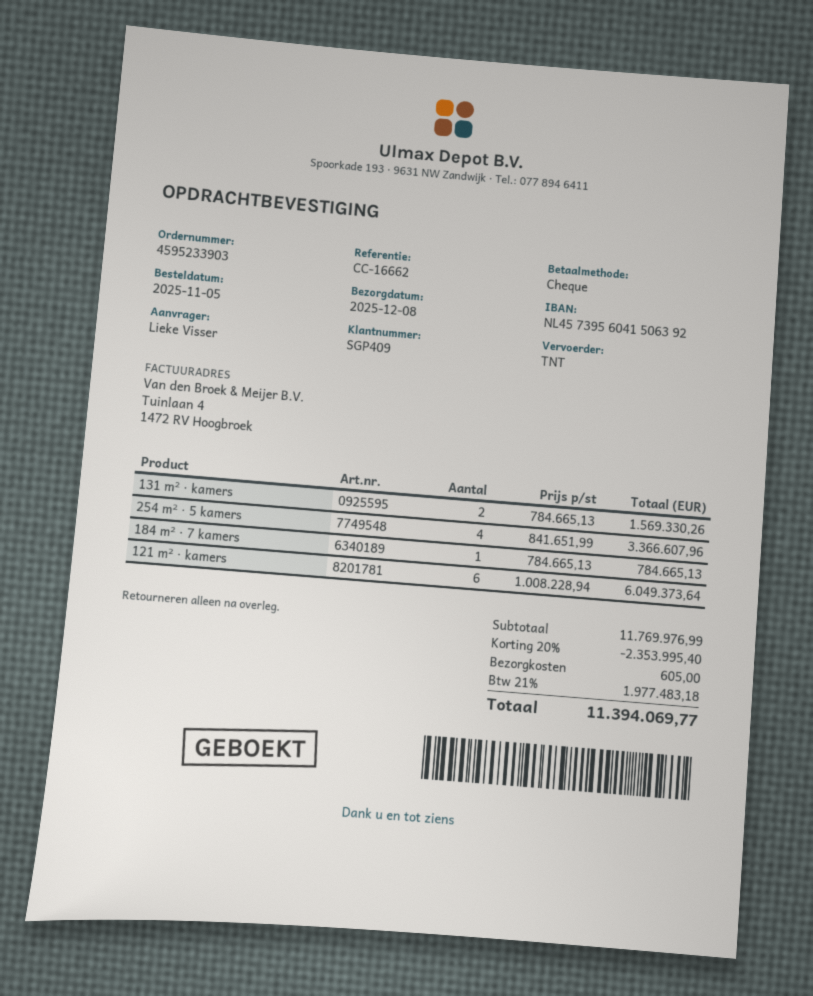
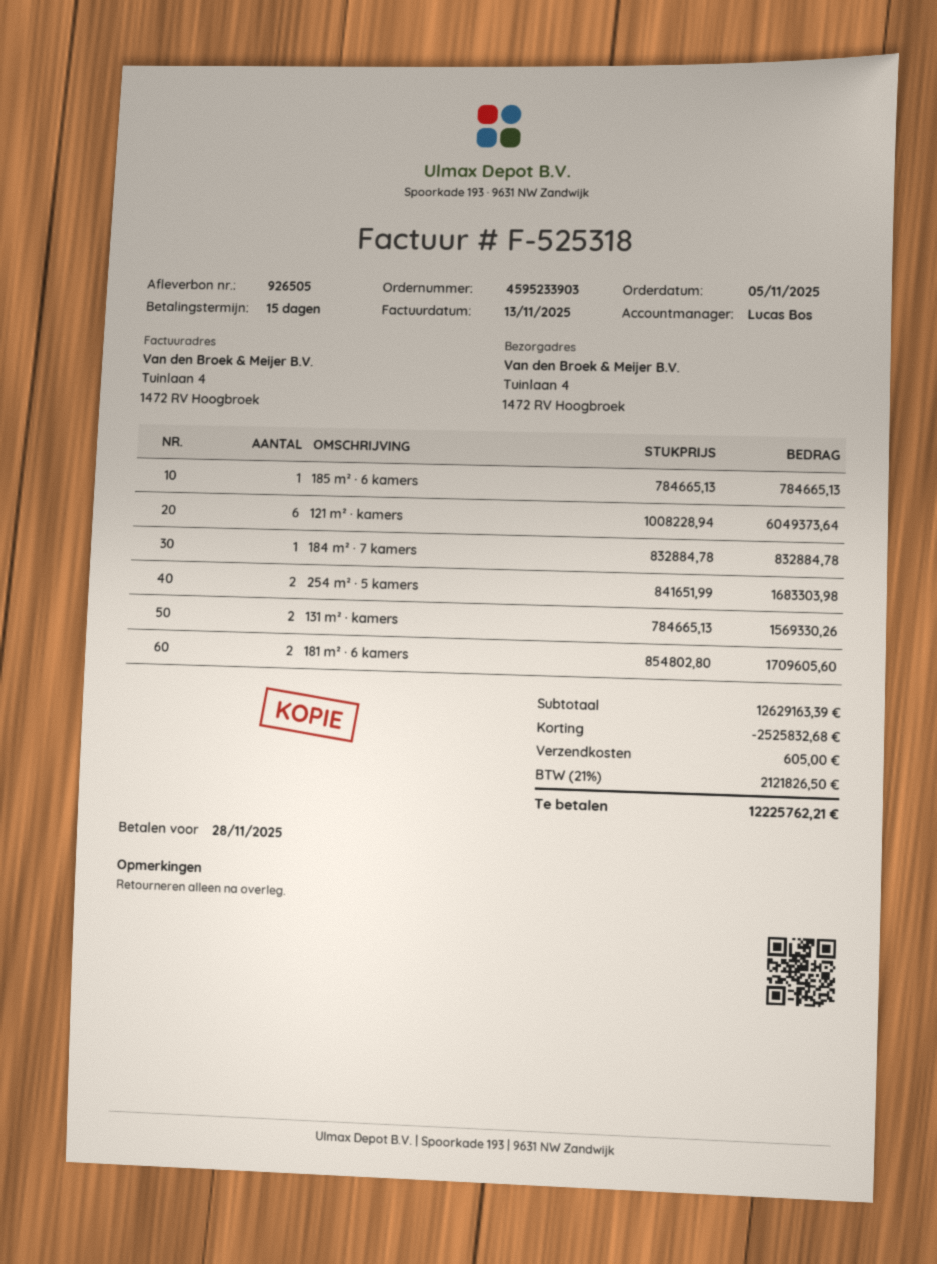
254 m² · 5 kamers: 4 x 841651.99 = 3366607.96 -> 2 x 841651.99 = 1683303.98
184 m² · 7 kamers: 1 x 784665.13 = 784665.13 -> 1 x 832884.78 = 832884.78
185 m² · 6 kamers: none -> 1 x 784665.13 = 784665.13
181 m² · 6 kamers: none -> 2 x 854802.80 = 1709605.60
subtotal: 11769976.99 -> 12629163.39
discount: 2353995.40 -> 2525832.68
tax: 21% = 1977483.18 -> 21% = 2121826.50
total: 11394069.77 -> 12225762.21

